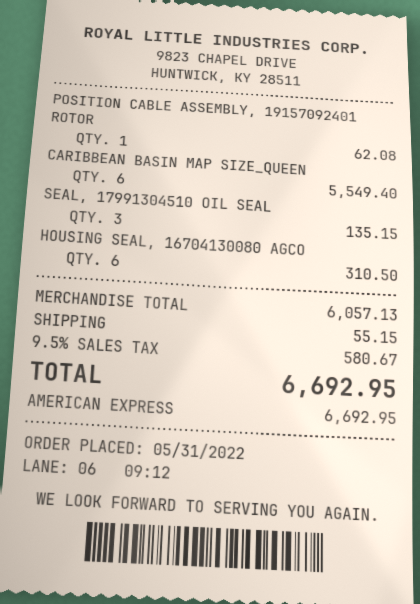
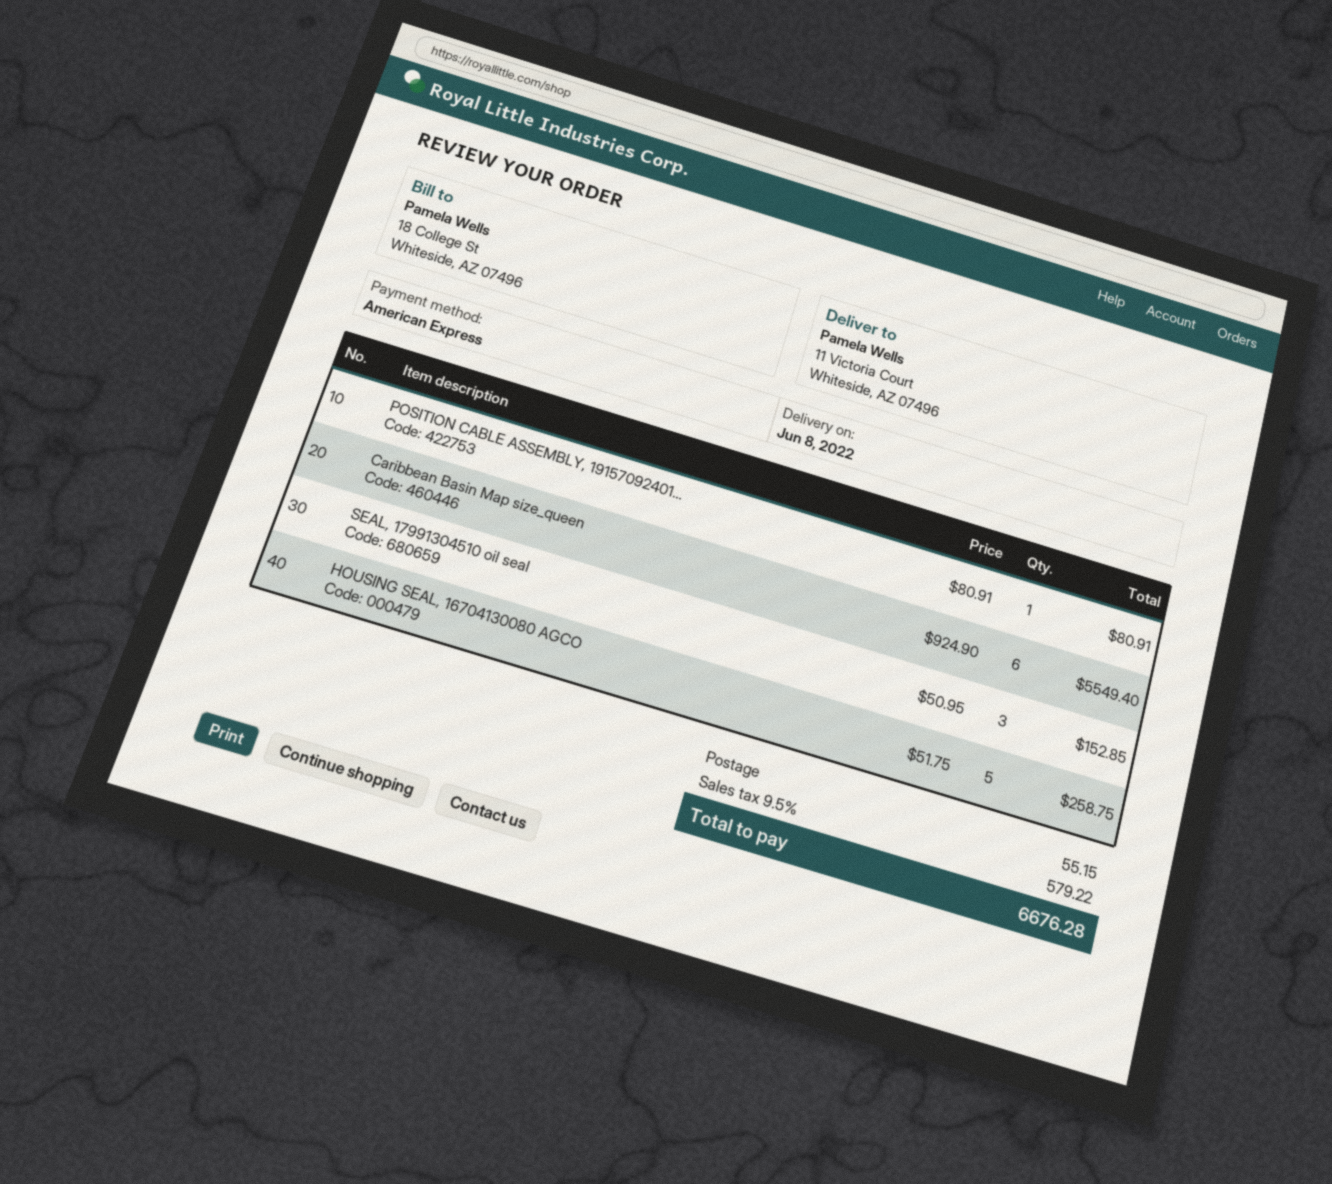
POSITION CABLE ASSEMBLY, 19157092401 ROTOR: 1 for 62.08 -> 1 for 80.91
SEAL, 17991304510 OIL SEAL: 3 for 135.15 -> 3 for 152.85
HOUSING SEAL, 16704130080 AGCO: 6 for 310.50 -> 5 for 258.75
tax: 9.5% = 580.67 -> 9.5% = 579.22
total: 6692.95 -> 6676.28

